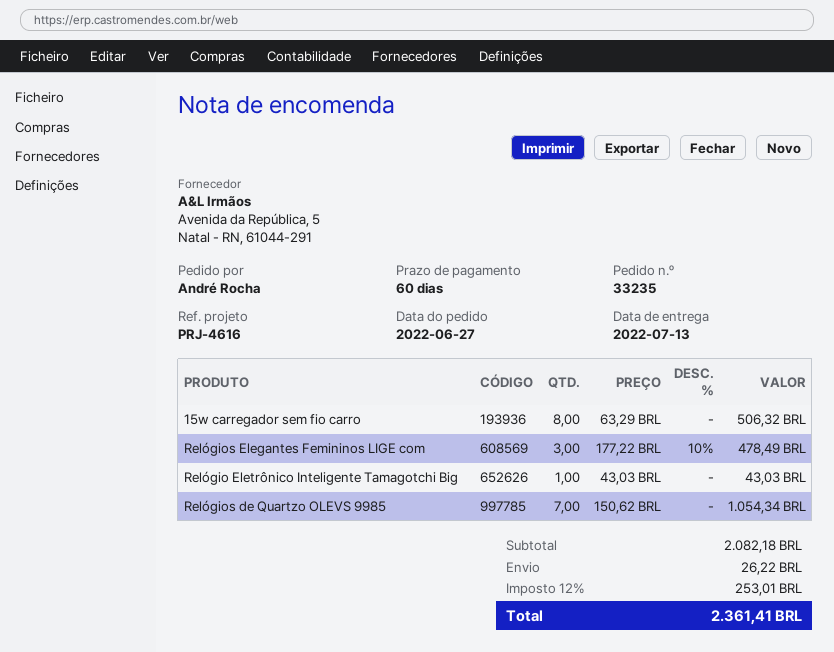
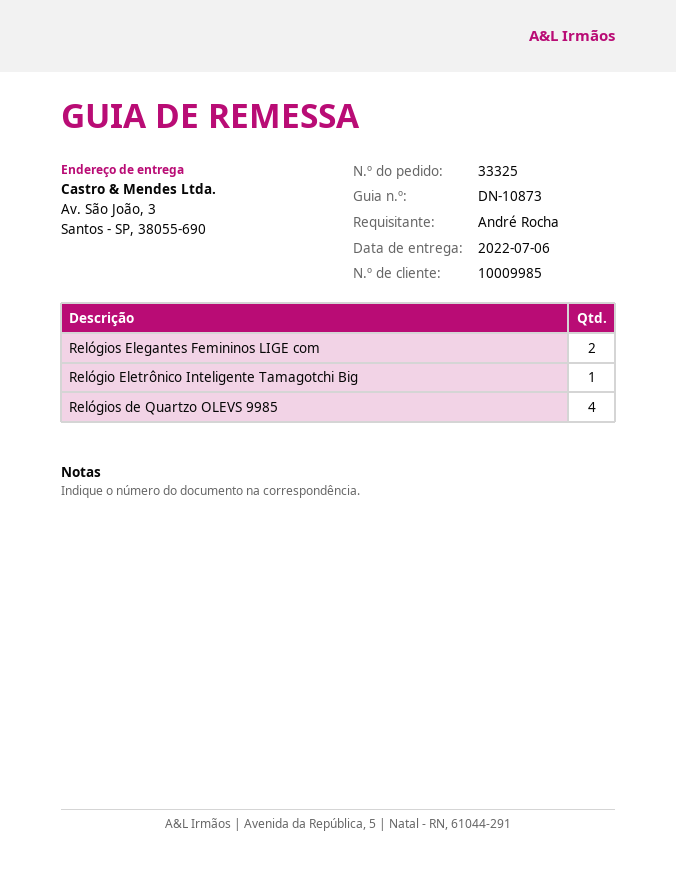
order number: 33235 -> 33325
delivery date: 2022-07-13 -> 2022-07-06
15w carregador sem fio carro: 8 -> none
Relógios Elegantes Femininos LIGE com: 3 -> 2
Relógios de Quartzo OLEVS 9985: 7 -> 4

